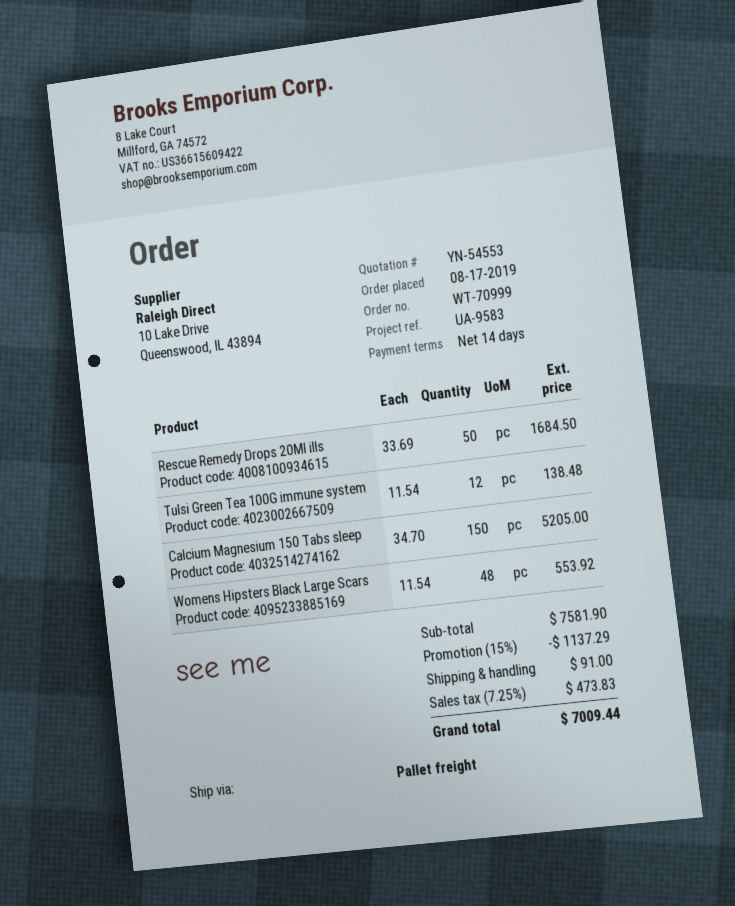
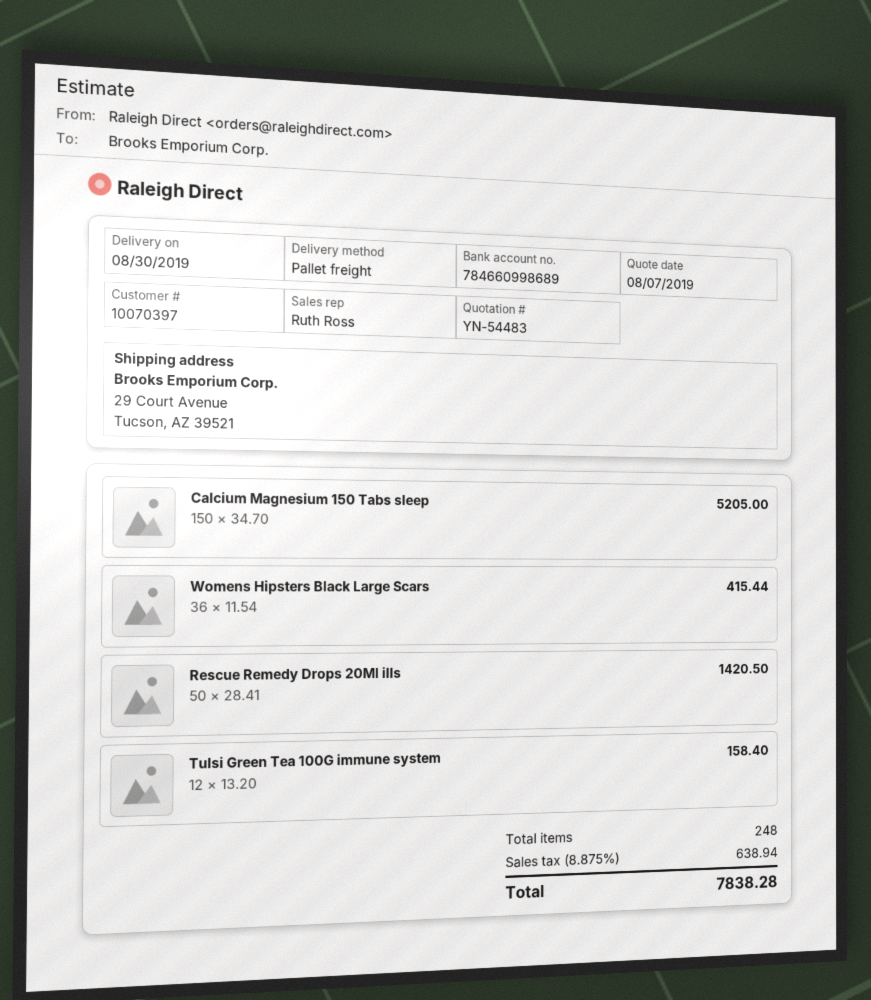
quote number: YN-54553 -> YN-54483
Rescue Remedy Drops 20Ml ills: 50 x 33.69 = 1684.50 -> 50 x 28.41 = 1420.50
Tulsi Green Tea 100G immune system: 12 x 11.54 = 138.48 -> 12 x 13.20 = 158.40
Womens Hipsters Black Large Scars: 48 x 11.54 = 553.92 -> 36 x 11.54 = 415.44
discount: 15% = 1137.29 -> none
shipping: 91.00 -> none
tax: 7.25% = 473.83 -> 8.875% = 638.94
total: 7009.44 -> 7838.28

